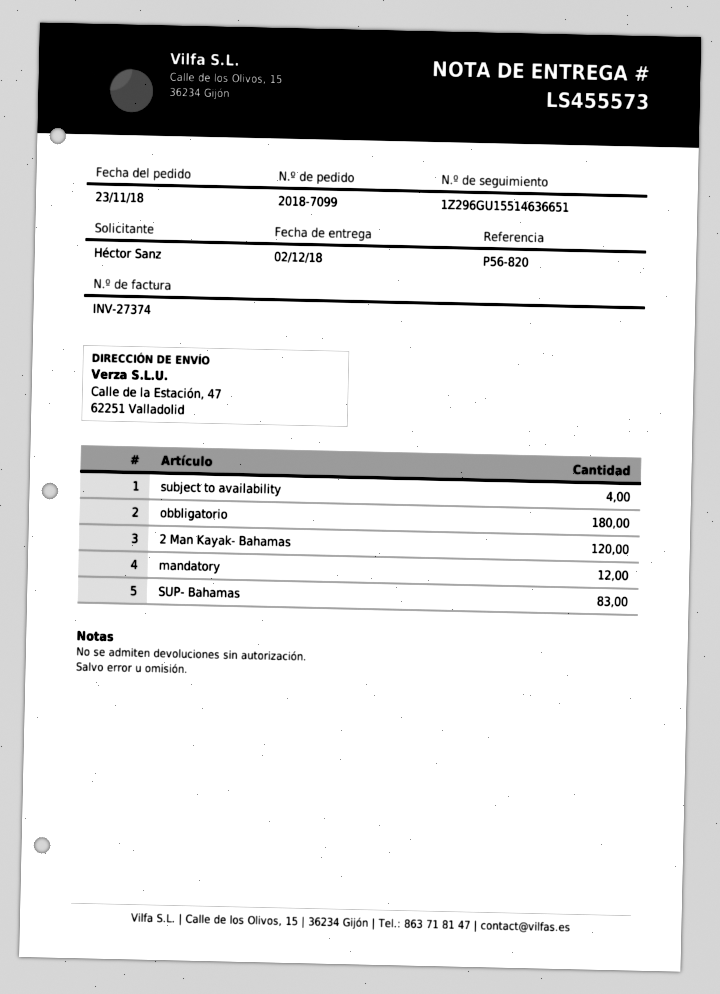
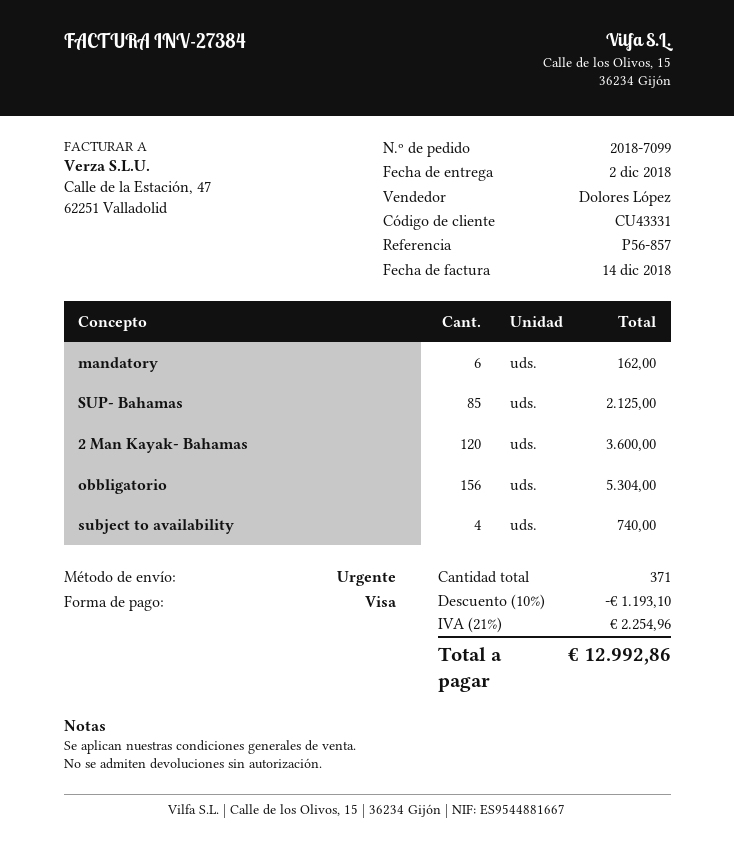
invoice number: INV-27374 -> INV-27384
reference: P56-820 -> P56-857
obbligatorio: 180 -> 156
mandatory: 12 -> 6
SUP- Bahamas: 83 -> 85

